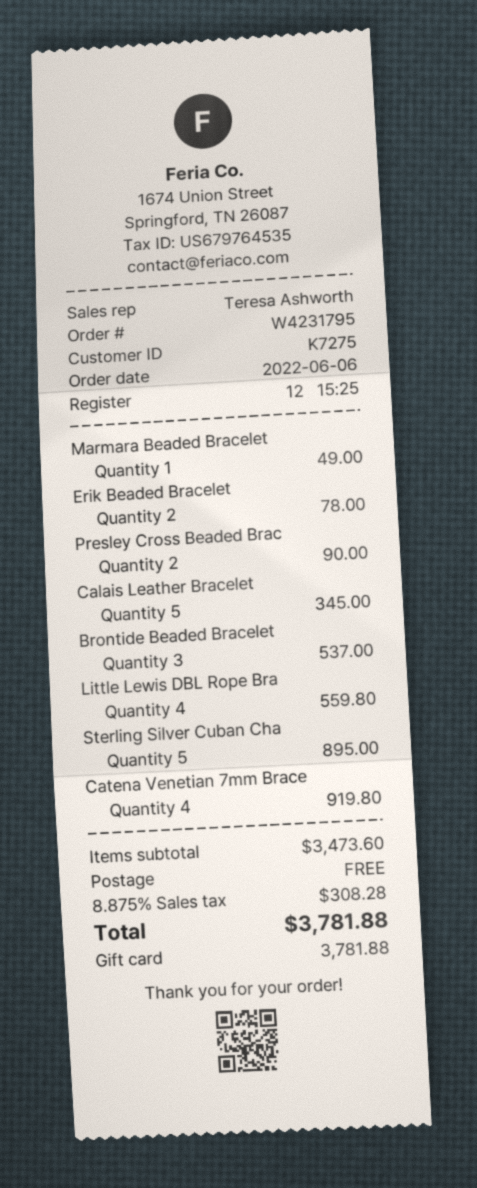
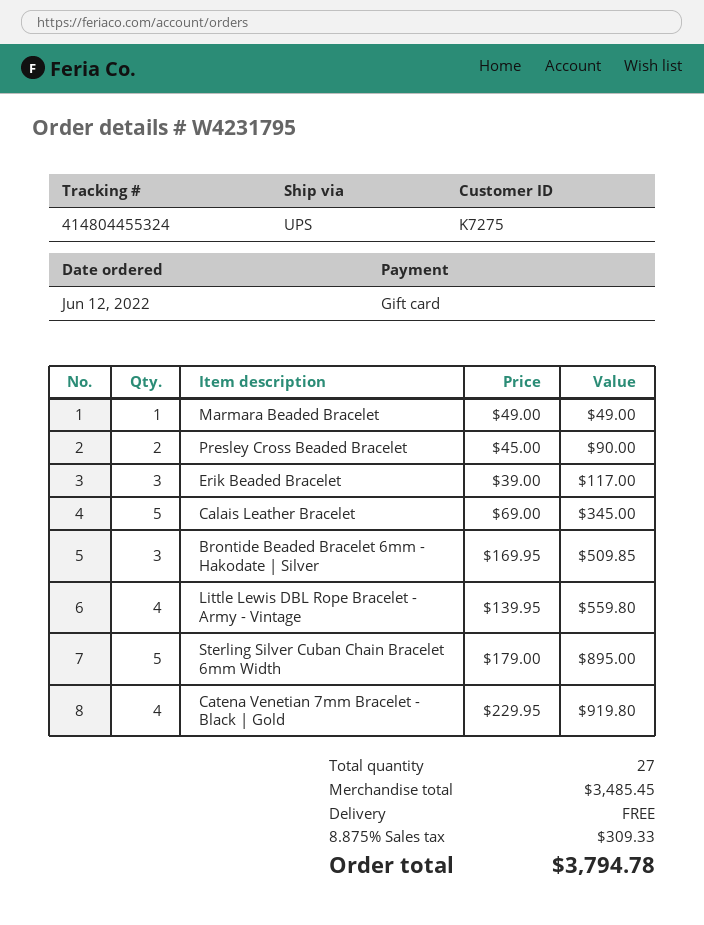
order date: 2022-06-06 -> 2022-06-12
Erik Beaded Bracelet: 2 for 78.00 -> 3 for 117.00
Brontide Beaded Bracelet: 3 for 537.00 -> 3 for 509.85
subtotal: 3473.60 -> 3485.45
tax: 8.875% = 308.28 -> 8.875% = 309.33
total: 3781.88 -> 3794.78

